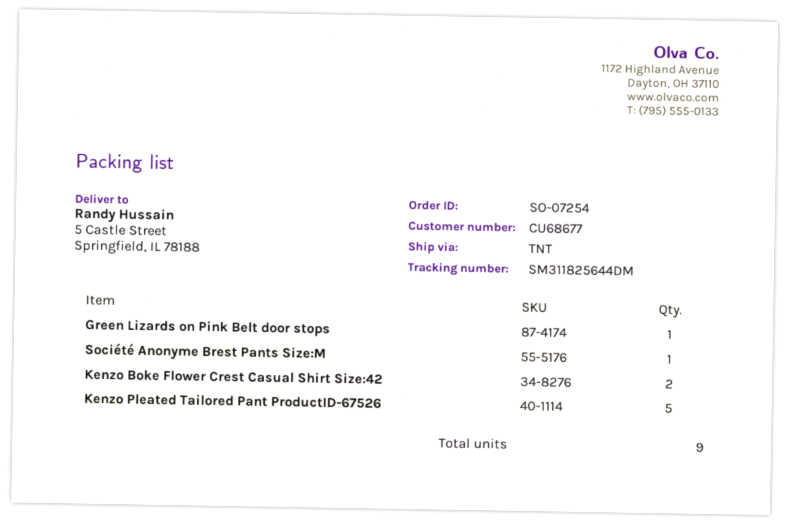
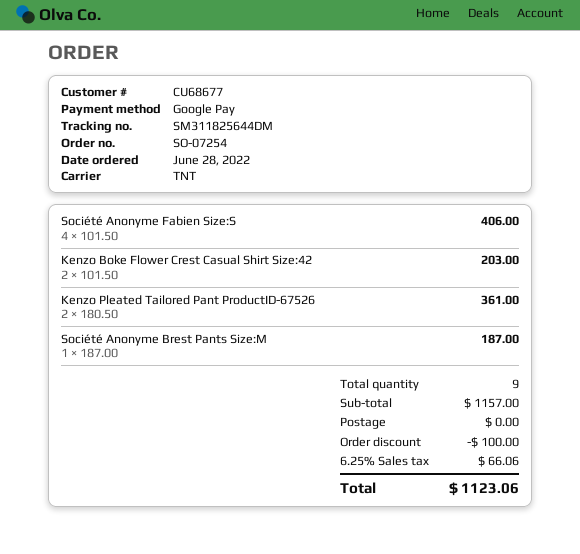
Green Lizards on Pink Belt door stops: 1 -> none
Kenzo Pleated Tailored Pant ProductID-67526: 5 -> 2
Société Anonyme Fabien Size:S: none -> 4

